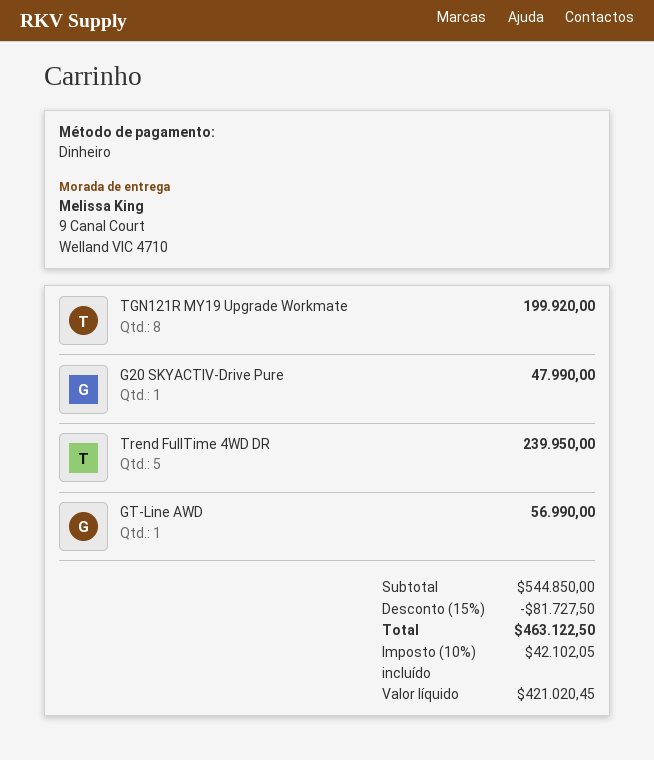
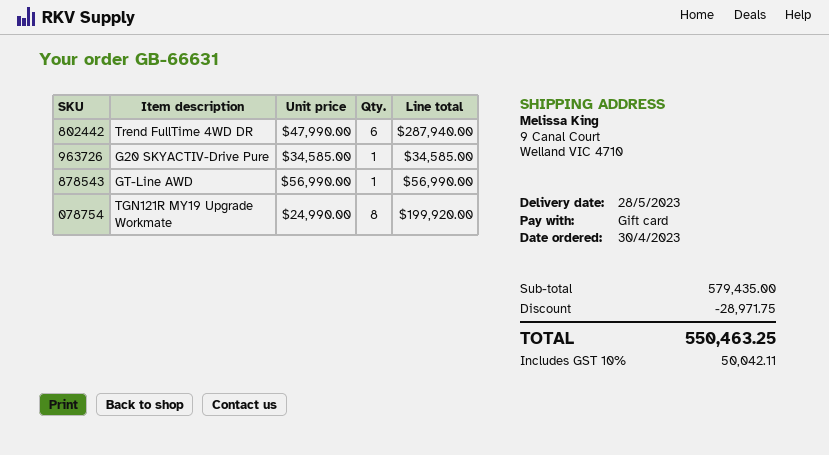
payment method: cash -> gift card
G20 SKYACTIV-Drive Pure: 1 for 47990.00 -> 1 for 34585.00
Trend FullTime 4WD DR: 5 for 239950.00 -> 6 for 287940.00
subtotal: 544850.00 -> 579435.00
discount: 81727.50 -> 28971.75
tax: 10% = 42102.05 -> 10% = 50042.11
total: 463122.50 -> 550463.25

